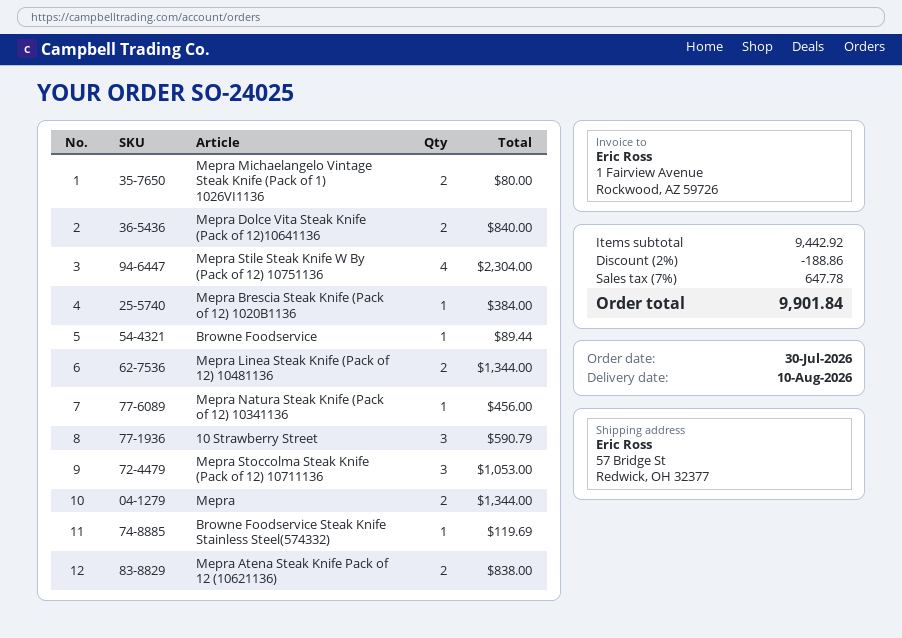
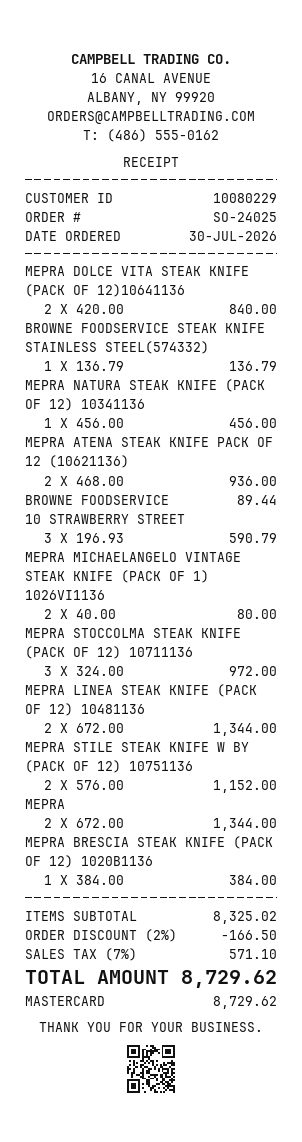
Mepra Stile Steak Knife W By (Pack of 12) 10751136: 4 for 2304.00 -> 2 for 1152.00
Mepra Stoccolma Steak Knife (Pack of 12) 10711136: 3 for 1053.00 -> 3 for 972.00
Browne Foodservice Steak Knife Stainless Steel(574332): 1 for 119.69 -> 1 for 136.79
Mepra Atena Steak Knife Pack of 12 (10621136): 2 for 838.00 -> 2 for 936.00
subtotal: 9442.92 -> 8325.02
discount: 2% = 188.86 -> 2% = 166.50
tax: 7% = 647.78 -> 7% = 571.10
total: 9901.84 -> 8729.62

